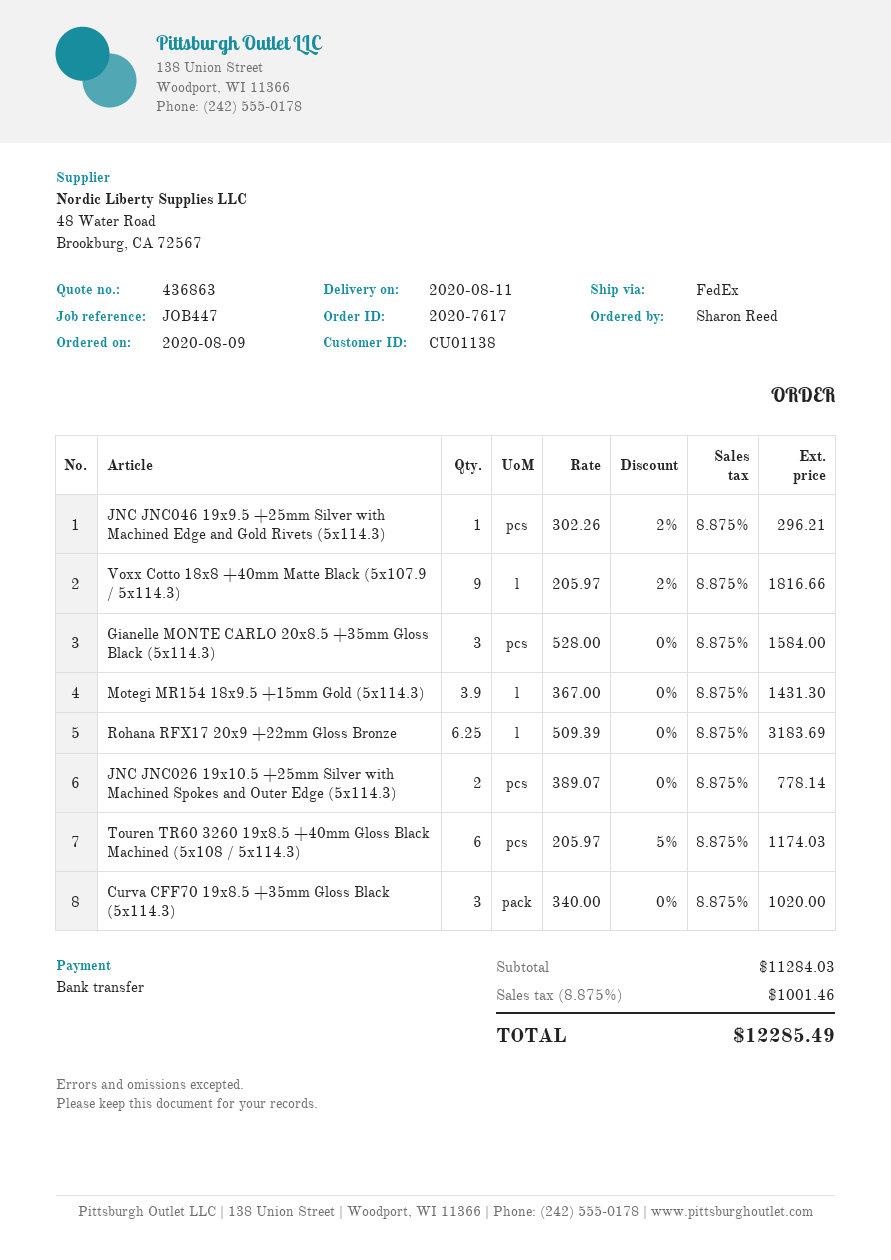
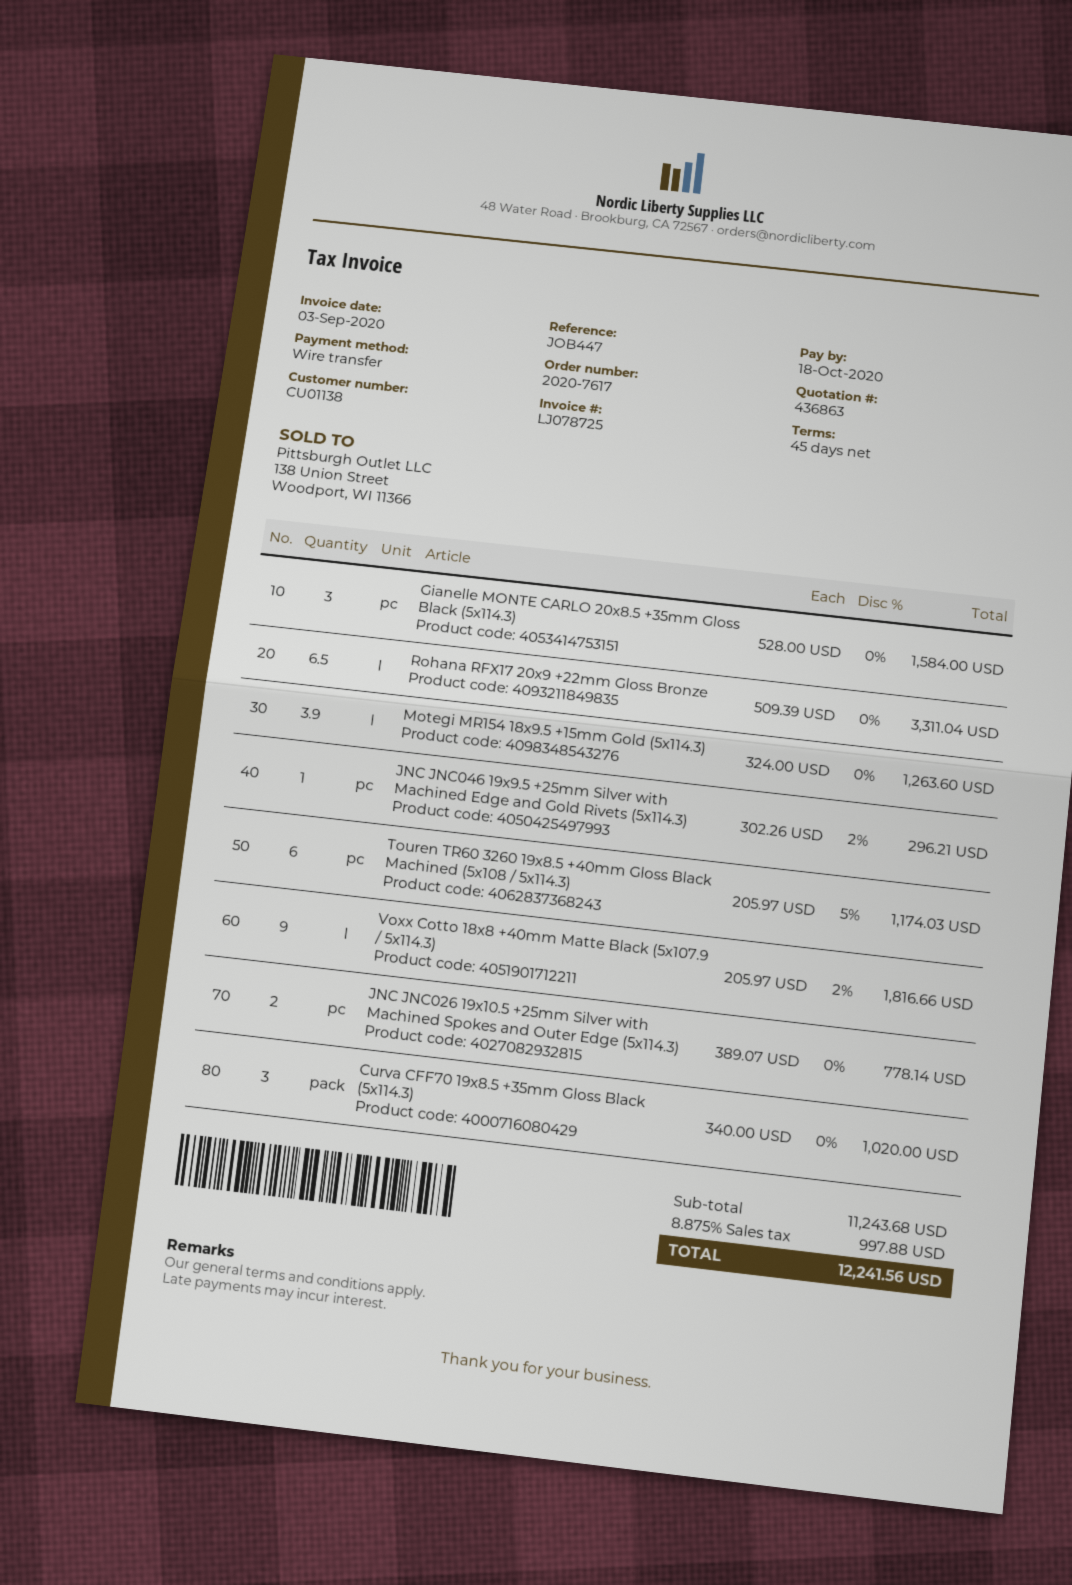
Motegi MR154 18x9.5 +15mm Gold (5x114.3): 3.9 x 367.00 = 1431.30 -> 3.9 x 324.00 = 1263.60
Rohana RFX17 20x9 +22mm Gloss Bronze: 6.25 x 509.39 = 3183.69 -> 6.5 x 509.39 = 3311.04
subtotal: 11284.03 -> 11243.68
tax: 8.875% = 1001.46 -> 8.875% = 997.88
total: 12285.49 -> 12241.56

